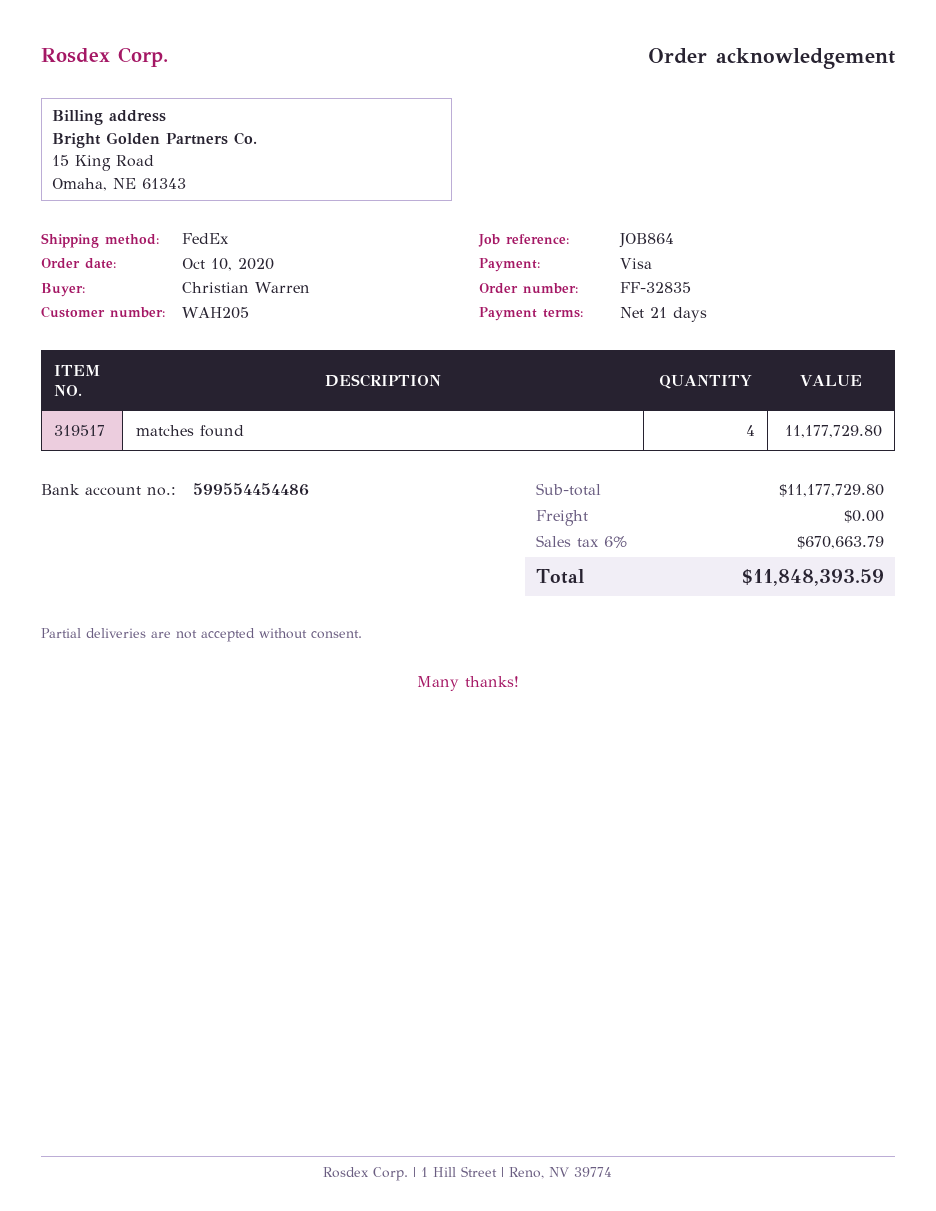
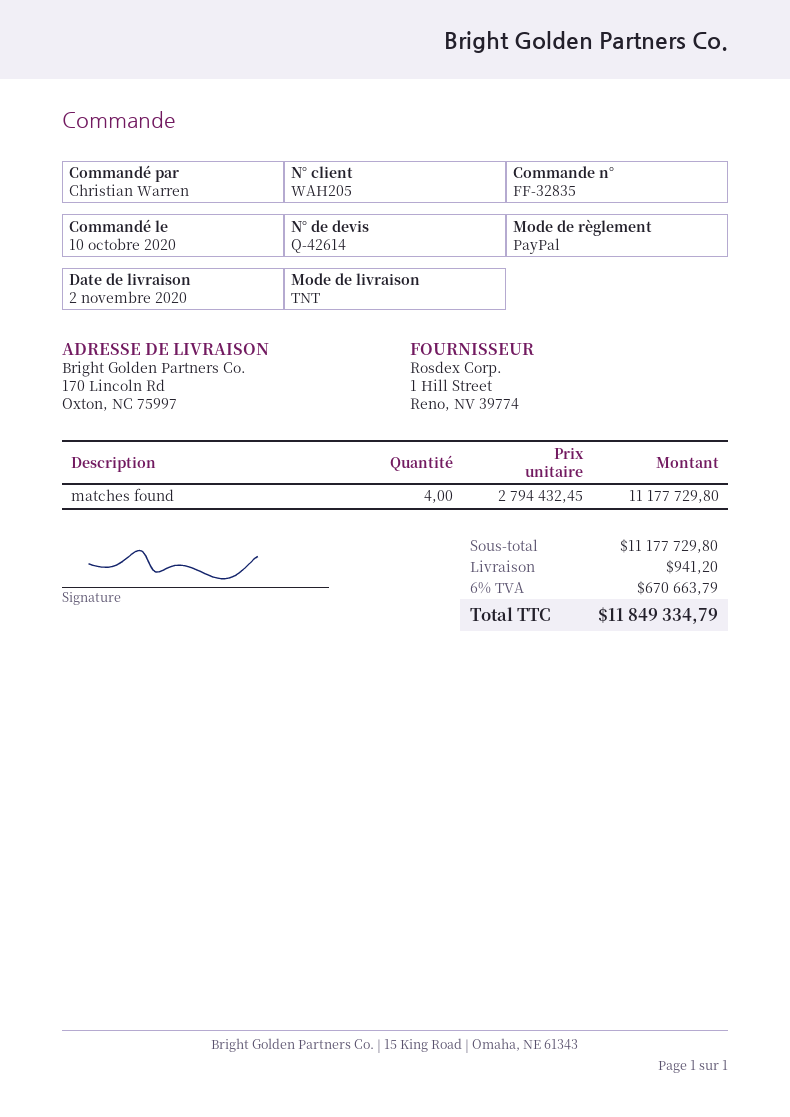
payment method: Visa -> PayPal
shipping method: FedEx -> TNT
shipping: 0.00 -> 941.20
total: 11848393.59 -> 11849334.79

